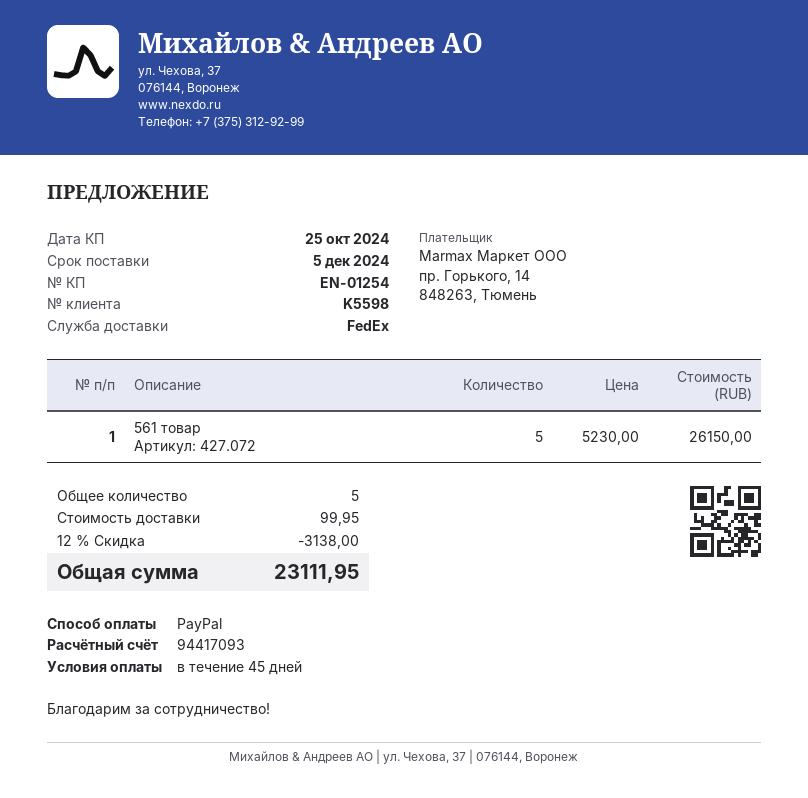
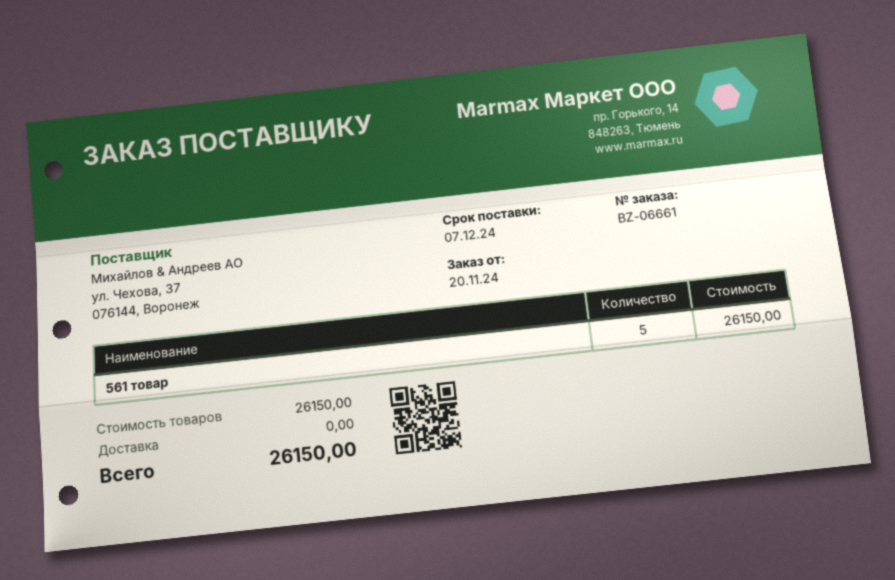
delivery date: 2024-12-05 -> 2024-12-07
discount: 12% = 3138.00 -> none
shipping: 99.95 -> 0.00
total: 23111.95 -> 26150.00

